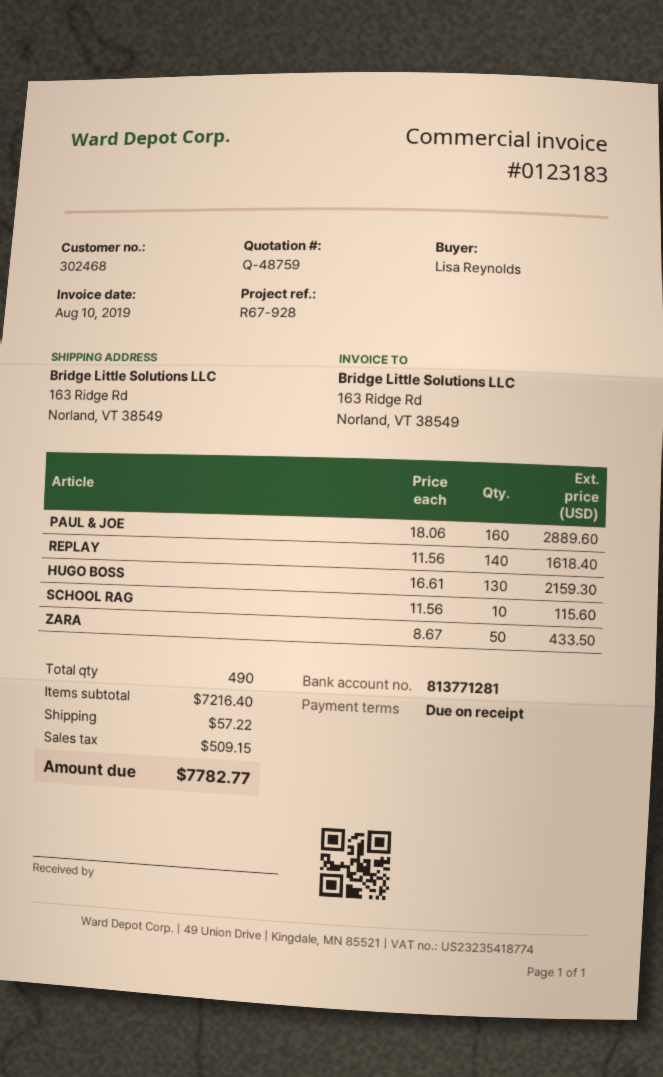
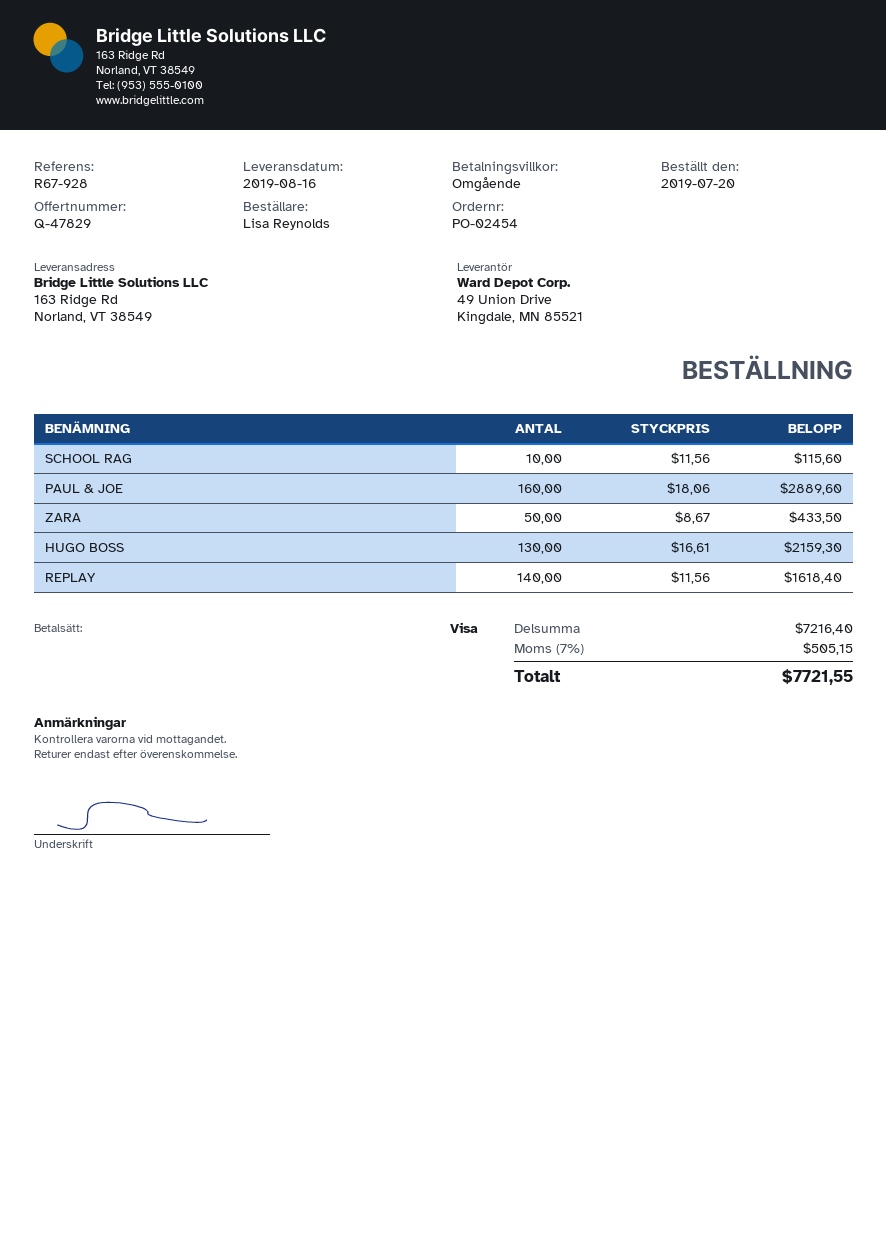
quote number: Q-48759 -> Q-47829
shipping: 57.22 -> none
tax: 509.15 -> 505.15
total: 7782.77 -> 7721.55

